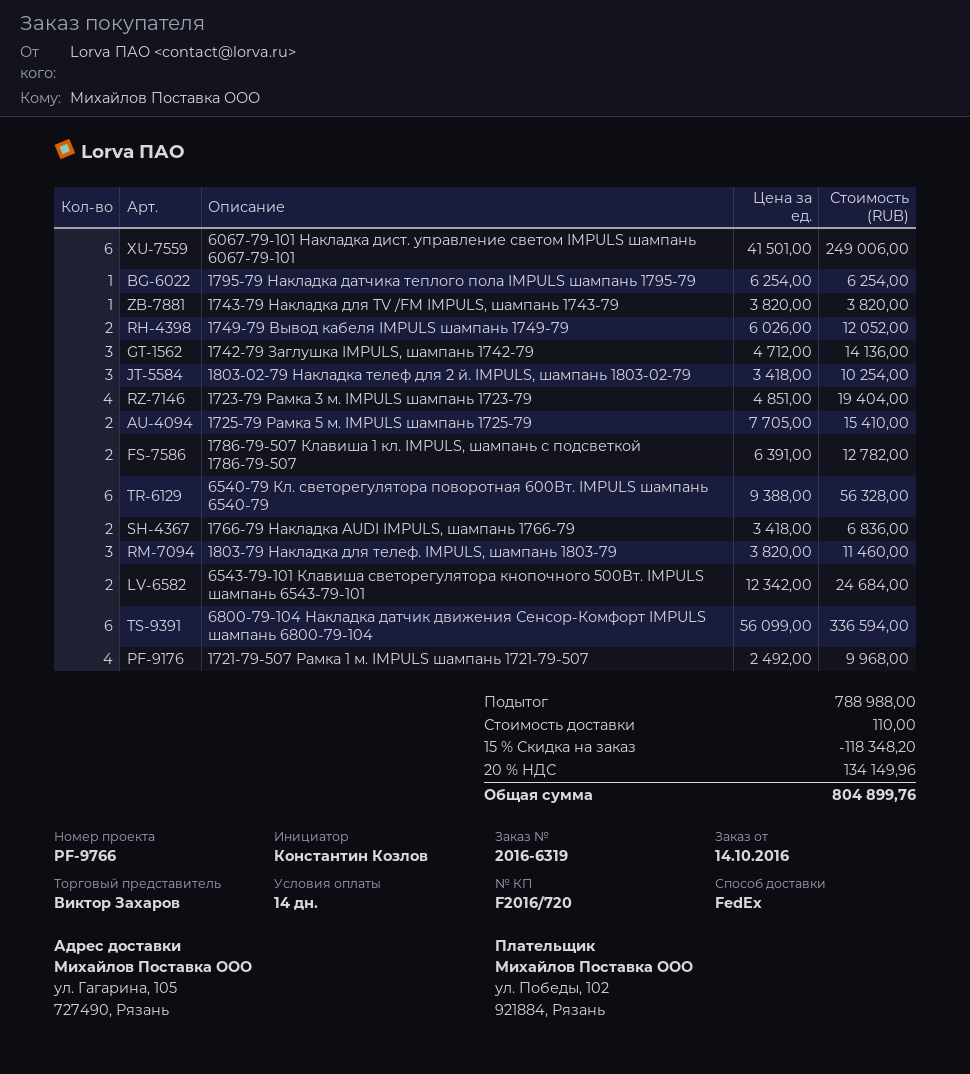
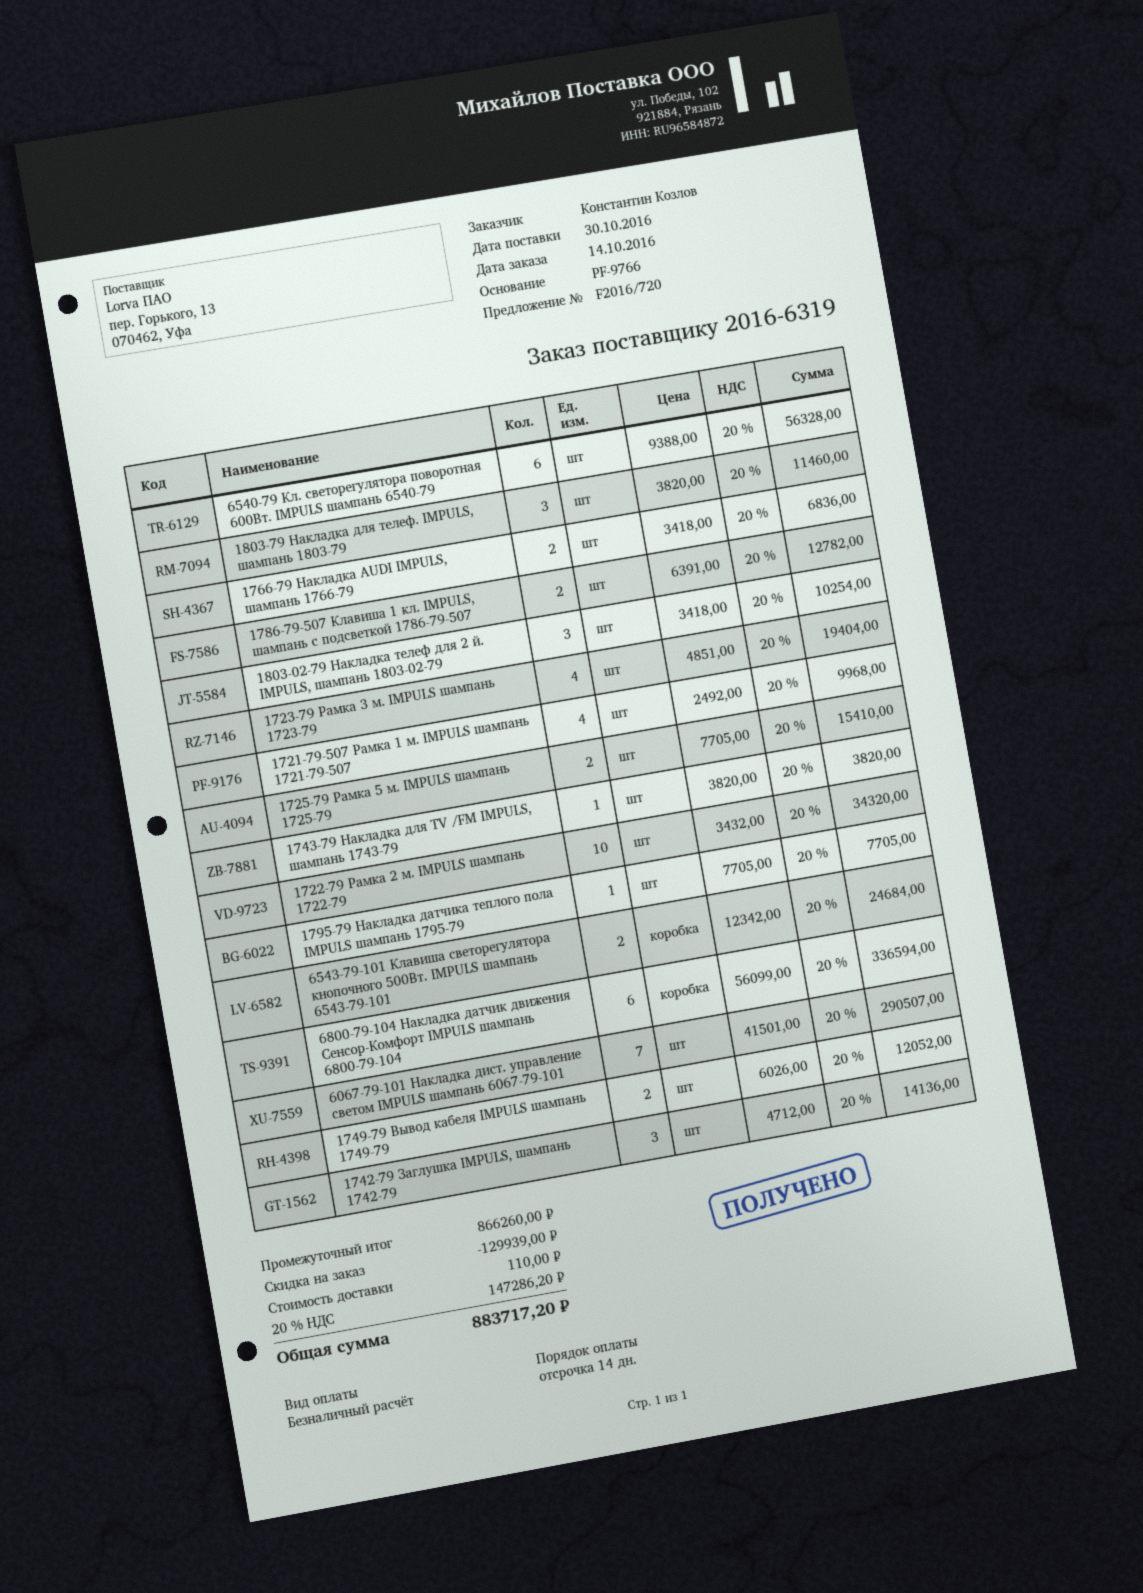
6067-79-101 Накладка дист. управление светом IMPULS шампань 6067-79-101: 6 x 41501.00 = 249006.00 -> 7 x 41501.00 = 290507.00
1795-79 Накладка датчика теплого пола IMPULS шампань 1795-79: 1 x 6254.00 = 6254.00 -> 1 x 7705.00 = 7705.00
1722-79 Рамка 2 м. IMPULS шампань 1722-79: none -> 10 x 3432.00 = 34320.00
subtotal: 788988.00 -> 866260.00
discount: 118348.20 -> 129939.00
tax: 20% = 134149.96 -> 20% = 147286.20
total: 804899.76 -> 883717.20

